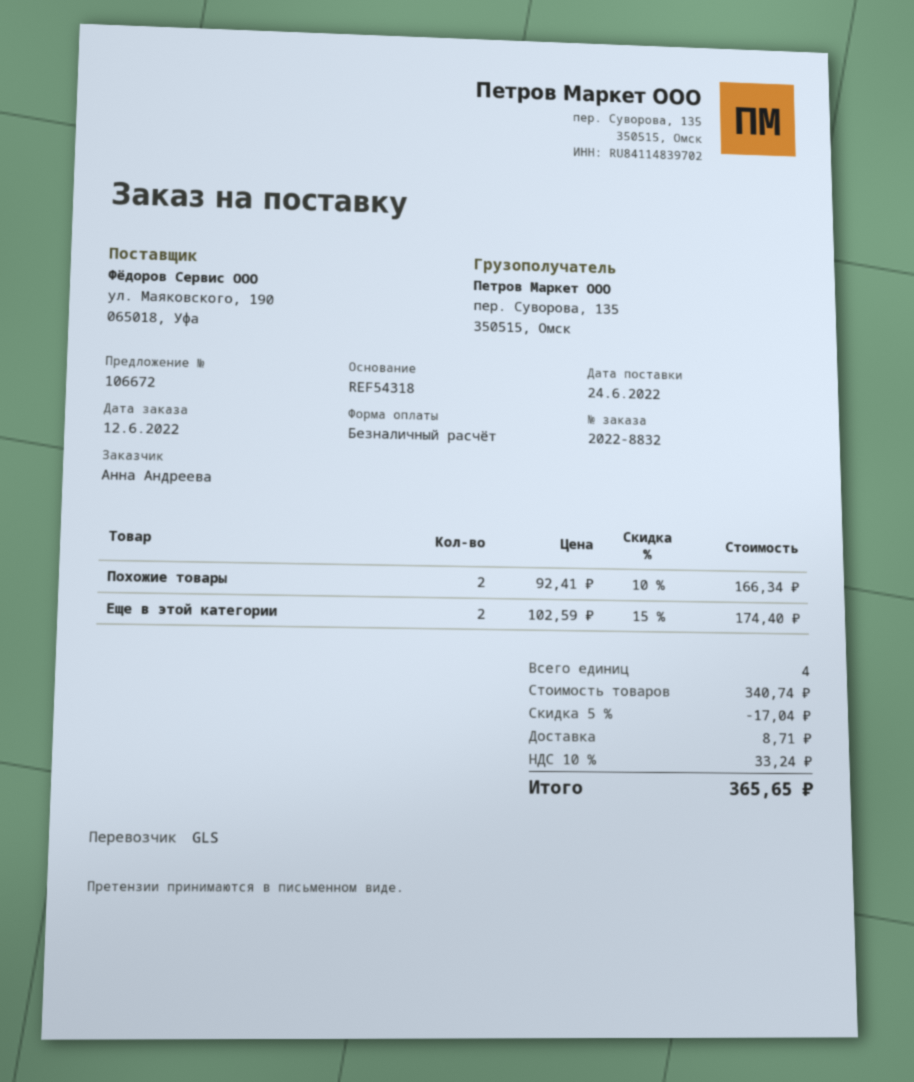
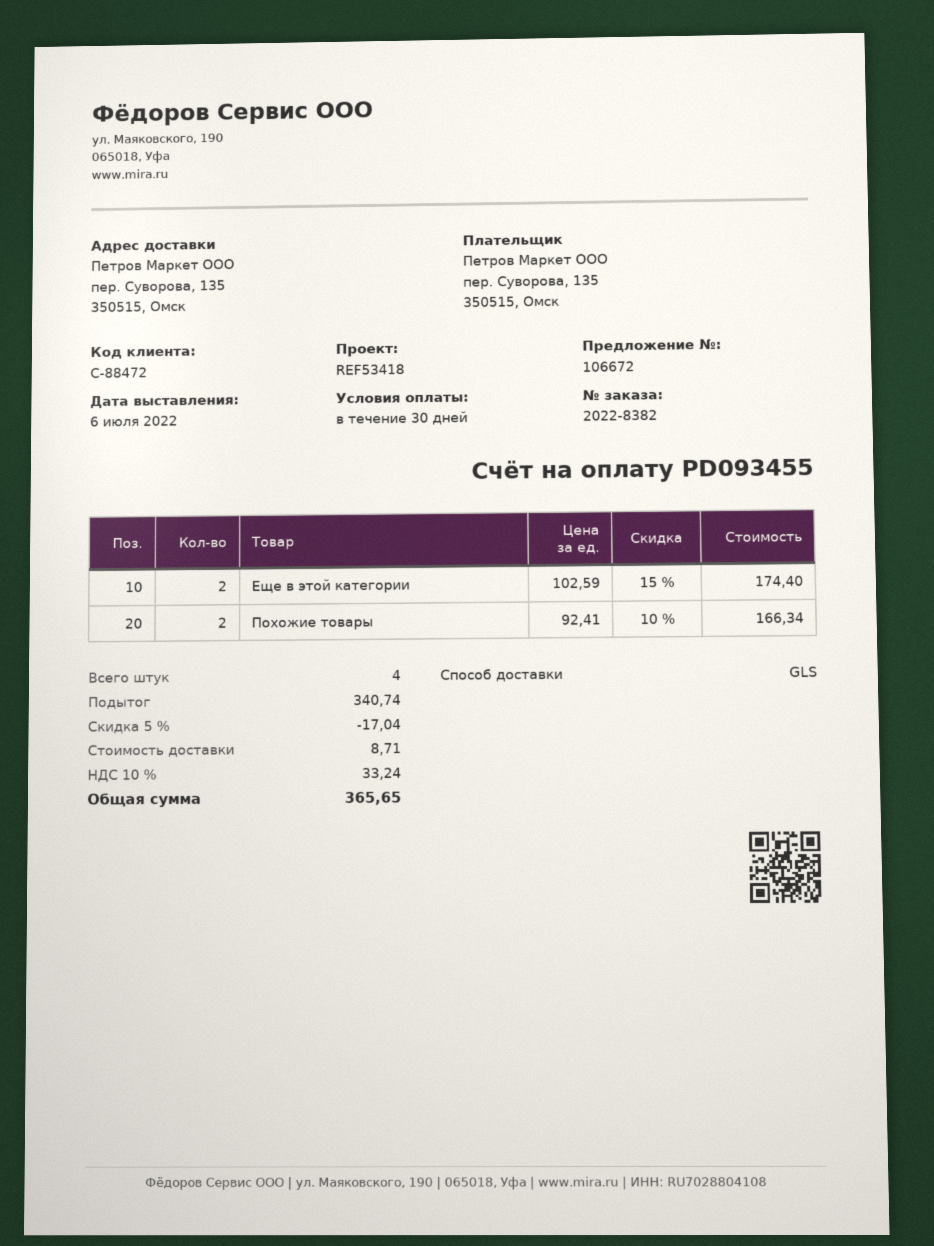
order number: 2022-8832 -> 2022-8382
reference: REF54318 -> REF53418

